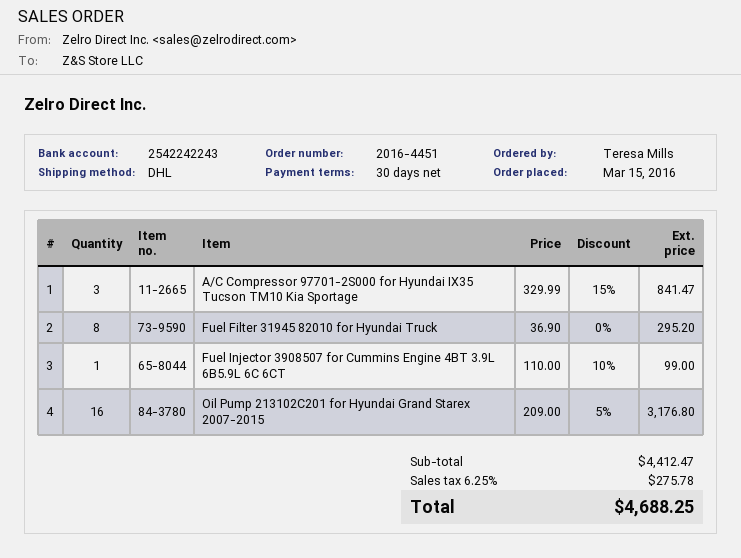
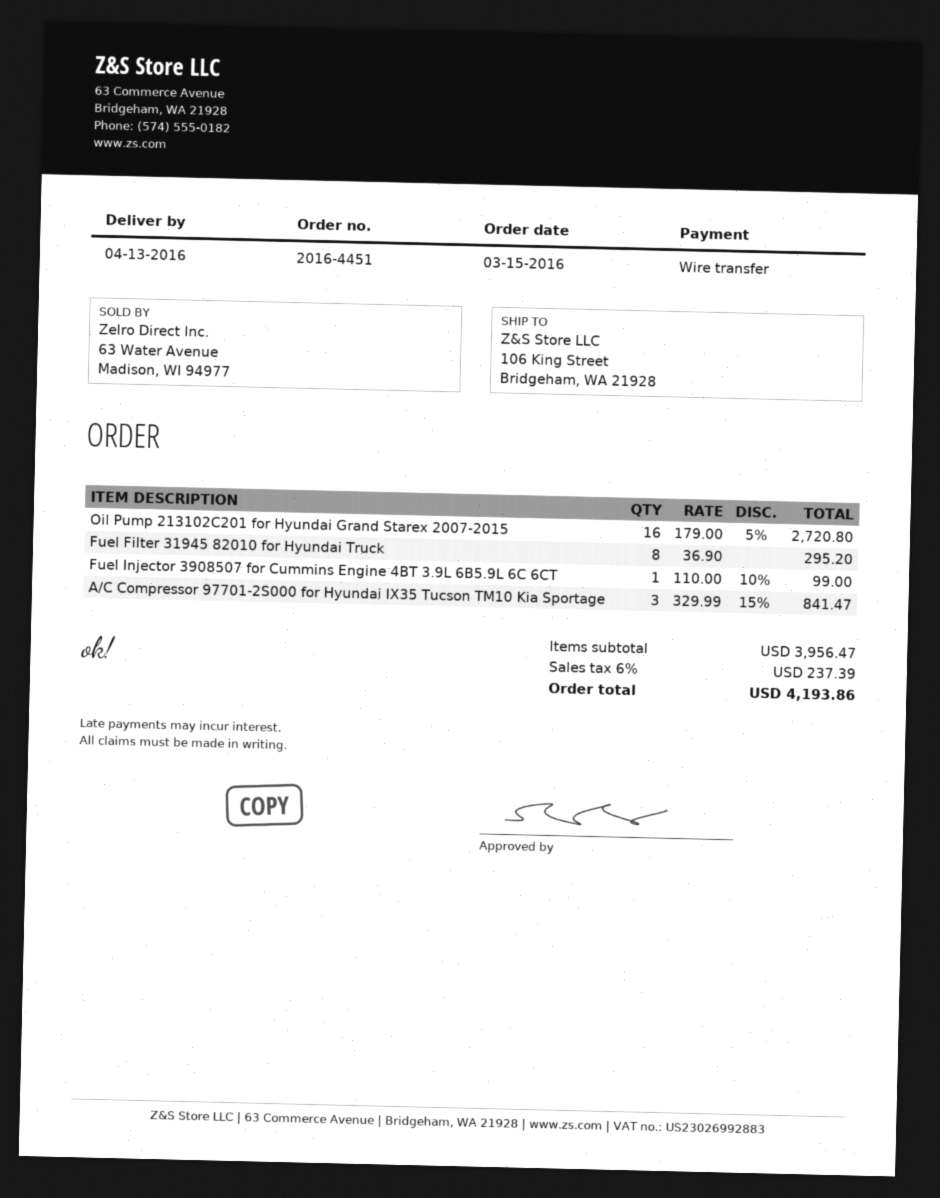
Oil Pump 213102C201 for Hyundai Grand Starex 2007-2015: 16 x 209.00 - 5% = 3176.80 -> 16 x 179.00 - 5% = 2720.80
subtotal: 4412.47 -> 3956.47
tax: 6.25% = 275.78 -> 6% = 237.39
total: 4688.25 -> 4193.86

